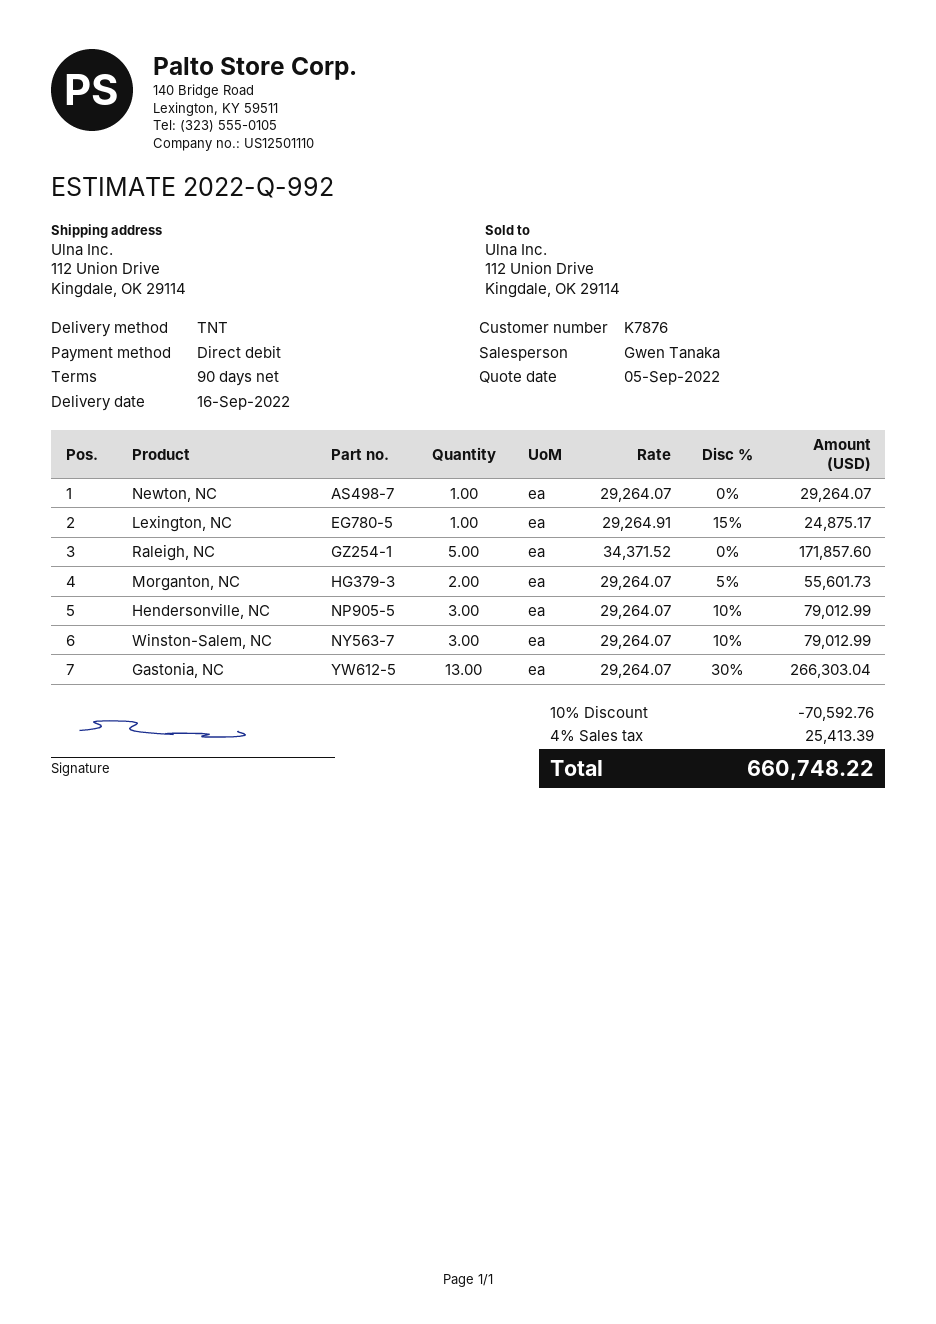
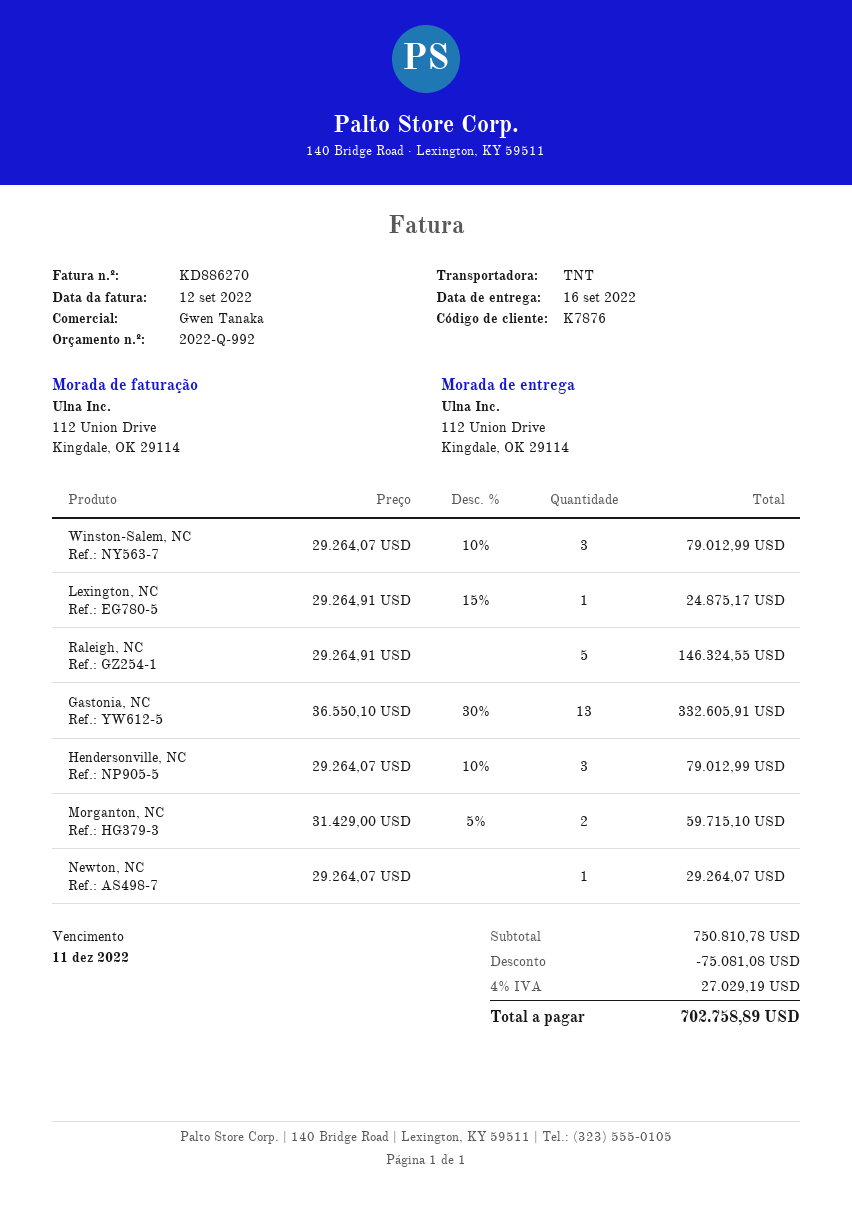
Raleigh, NC: 5 x 34371.52 = 171857.60 -> 5 x 29264.91 = 146324.55
Morganton, NC: 2 x 29264.07 - 5% = 55601.73 -> 2 x 31429.00 - 5% = 59715.10
Gastonia, NC: 13 x 29264.07 - 30% = 266303.04 -> 13 x 36550.10 - 30% = 332605.91
discount: 70592.76 -> 75081.08
tax: 4% = 25413.39 -> 4% = 27029.19
total: 660748.22 -> 702758.89

